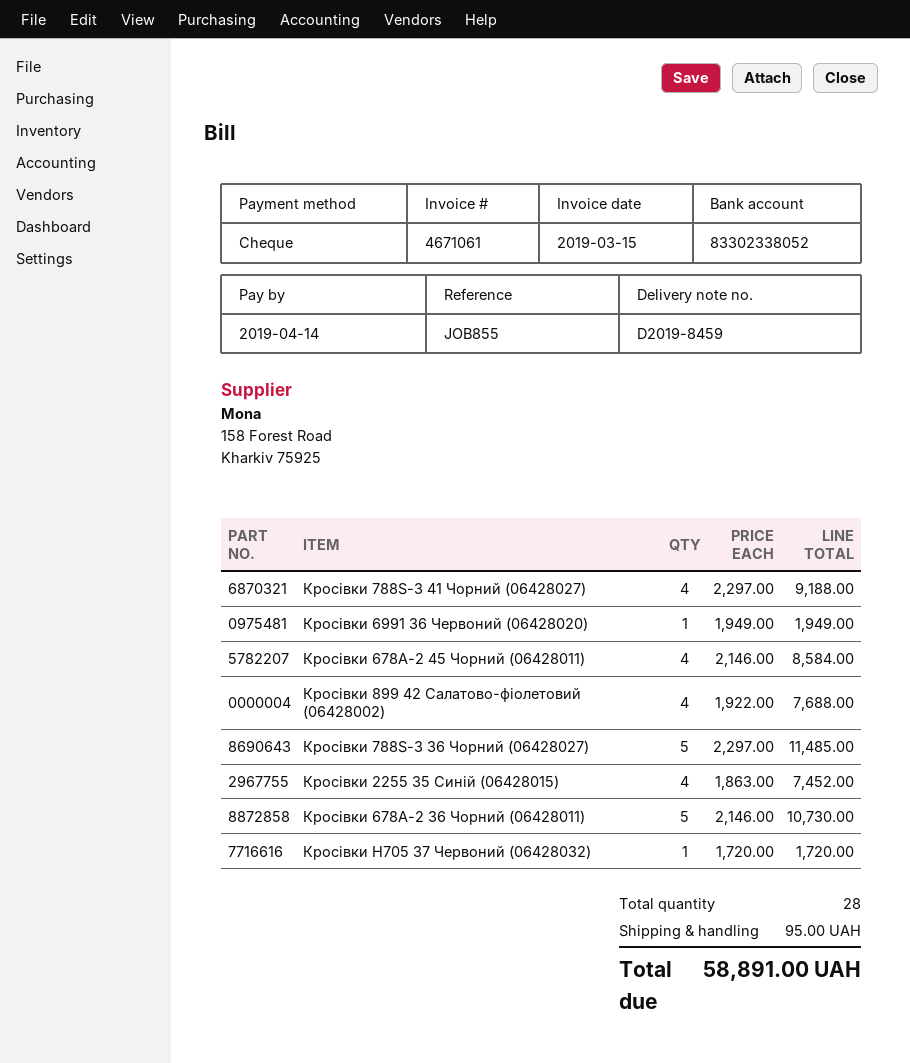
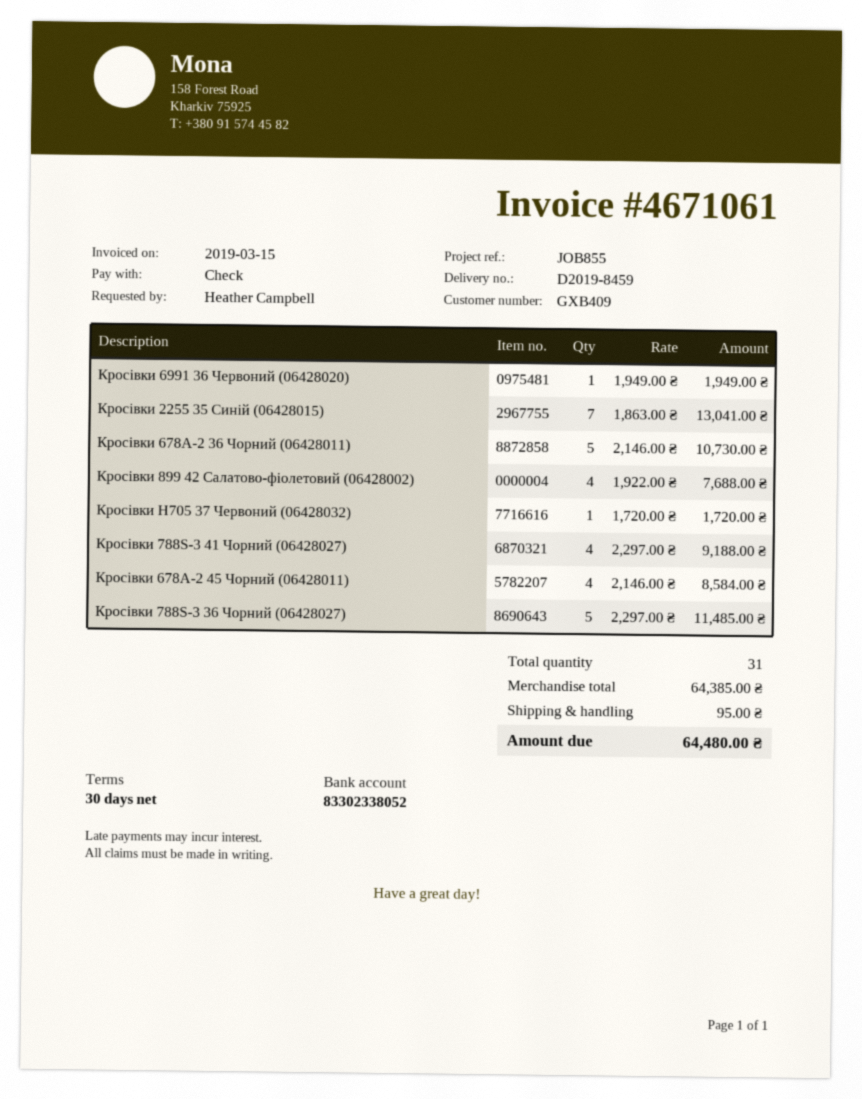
Кросівки 2255 35 Синій (06428015): 4 x 1863.00 = 7452.00 -> 7 x 1863.00 = 13041.00
total quantity: 28 -> 31
total: 58891.00 -> 64480.00

